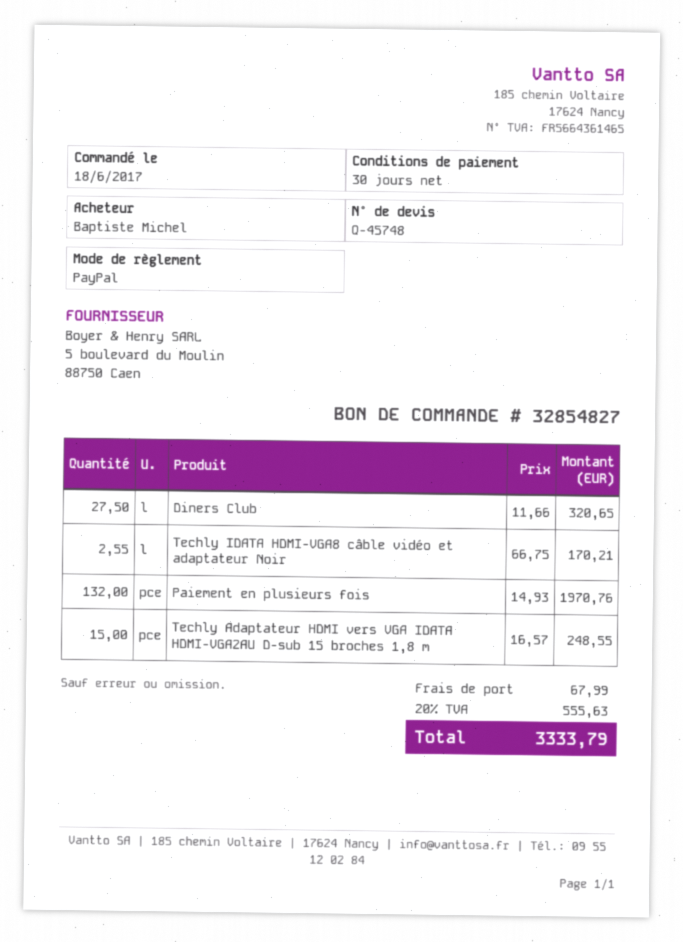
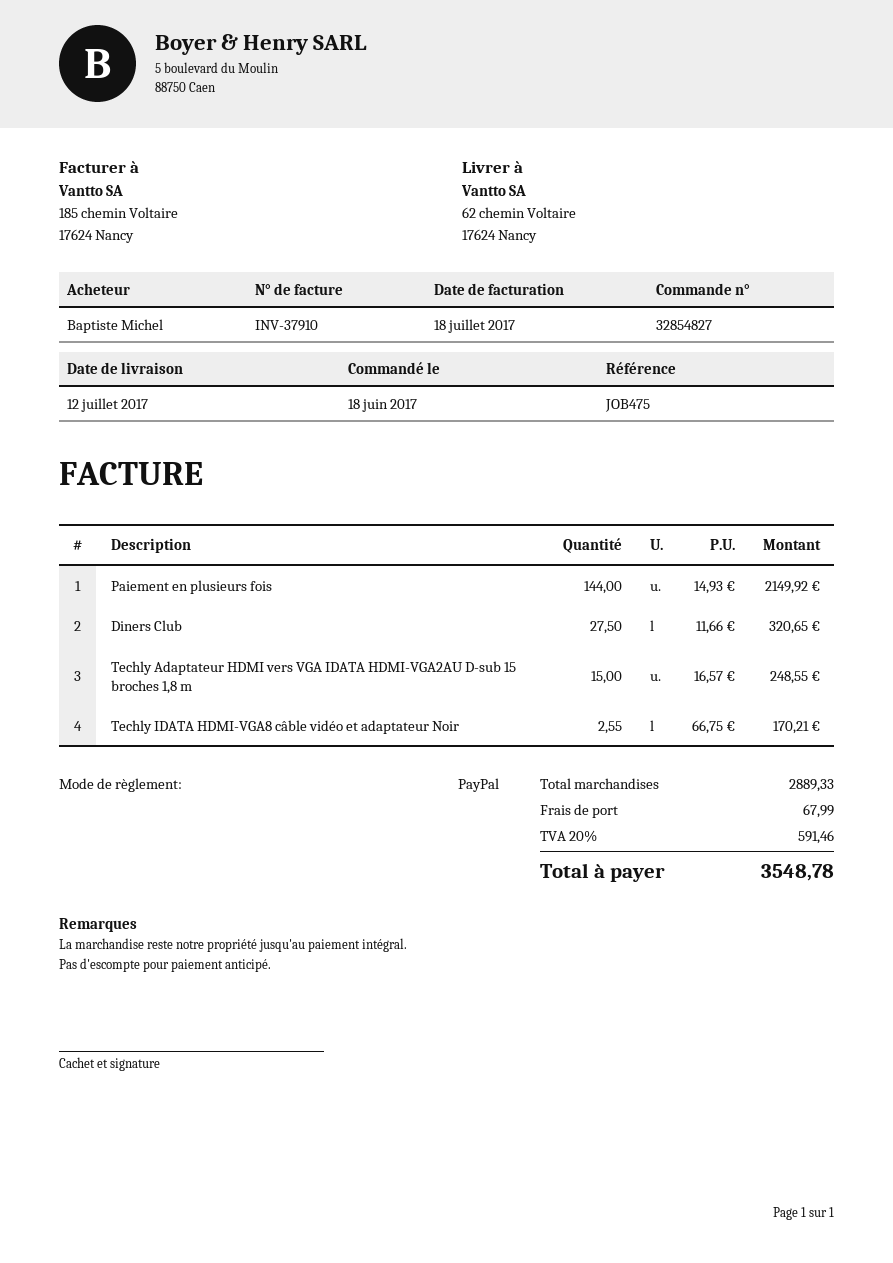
Paiement en plusieurs fois: 132 x 14.93 = 1970.76 -> 144 x 14.93 = 2149.92
tax: 20% = 555.63 -> 20% = 591.46
total: 3333.79 -> 3548.78

